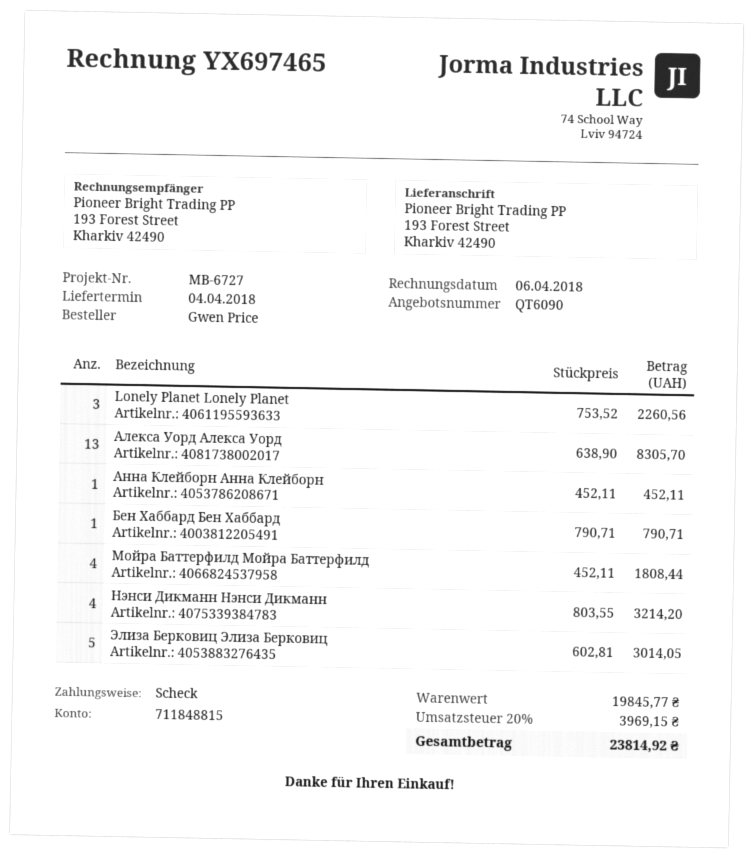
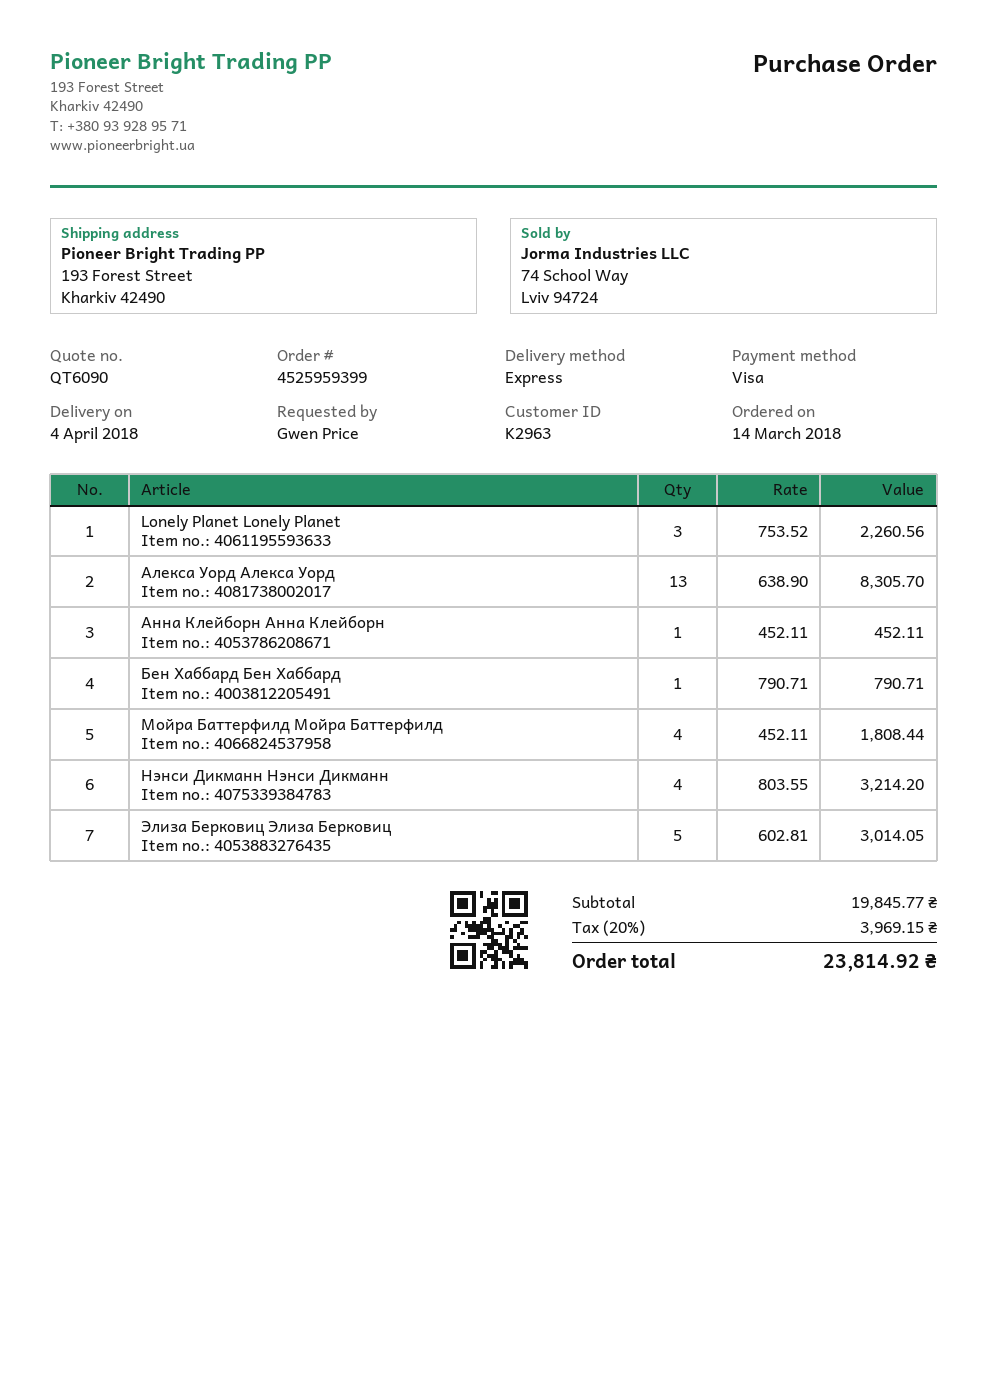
payment method: cheque -> Visa

